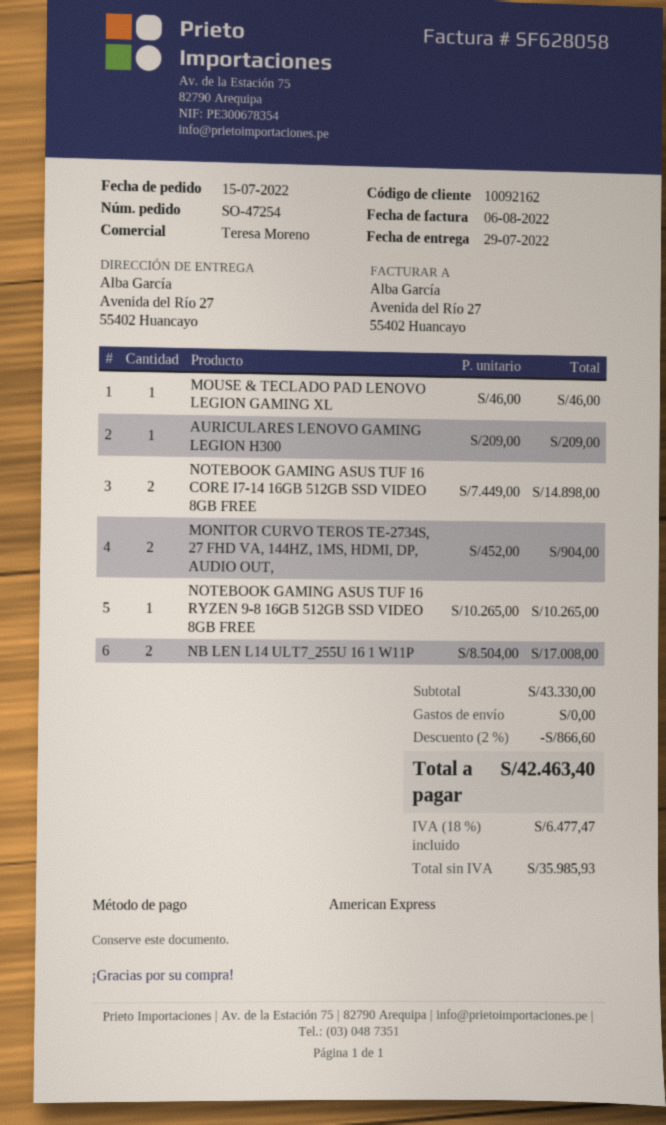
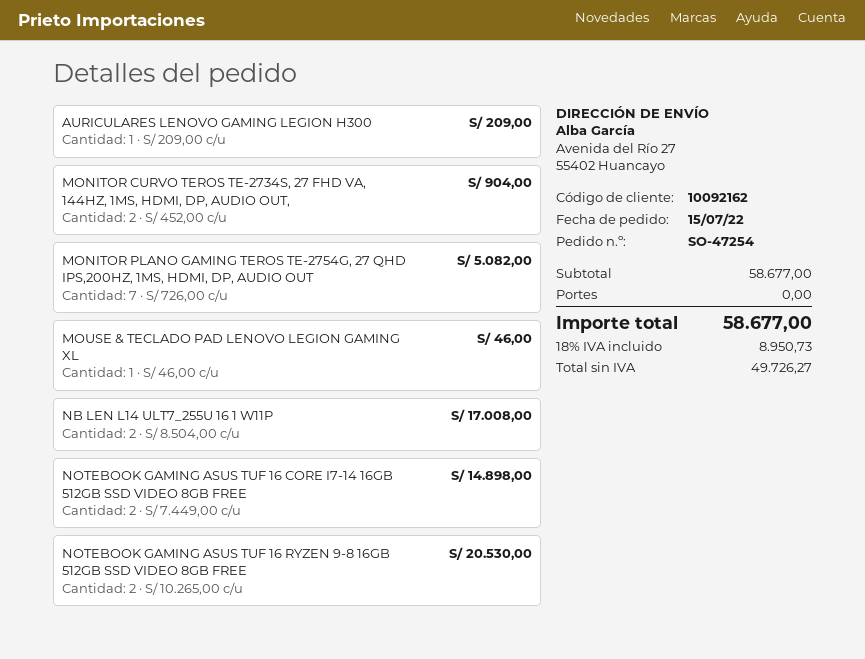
NOTEBOOK GAMING ASUS TUF 16 RYZEN 9-8 16GB 512GB SSD VIDEO 8GB FREE: 1 x 10265.00 = 10265.00 -> 2 x 10265.00 = 20530.00
MONITOR PLANO GAMING TEROS TE-2754G, 27 QHD IPS,200HZ, 1MS, HDMI, DP, AUDIO OUT: none -> 7 x 726.00 = 5082.00
subtotal: 43330.00 -> 58677.00
discount: 2% = 866.60 -> none
net: 35985.93 -> 49726.27
tax: 18% = 6477.47 -> 18% = 8950.73
total: 42463.40 -> 58677.00

